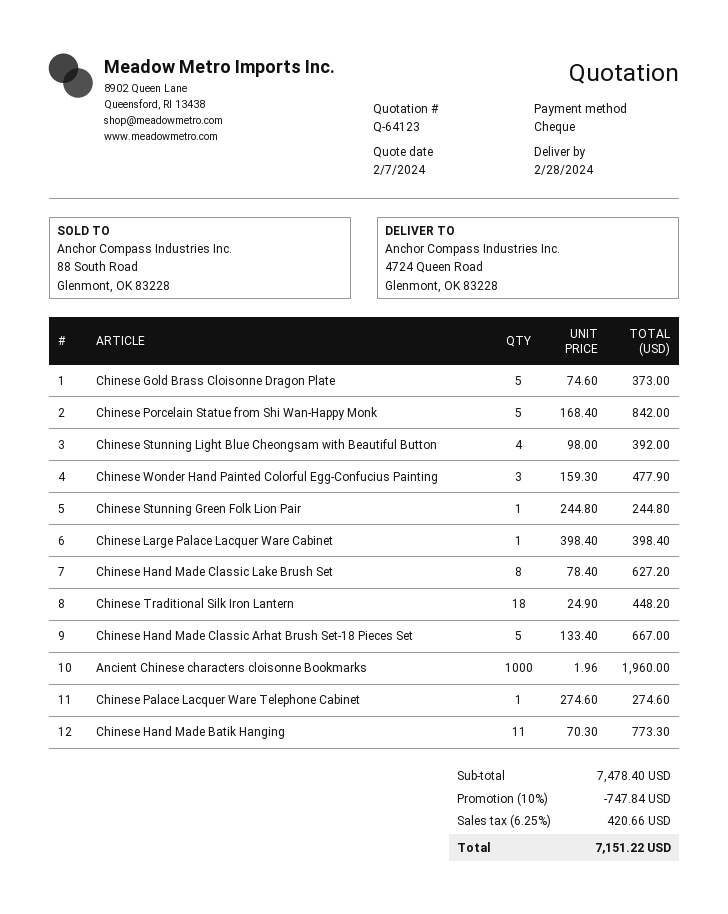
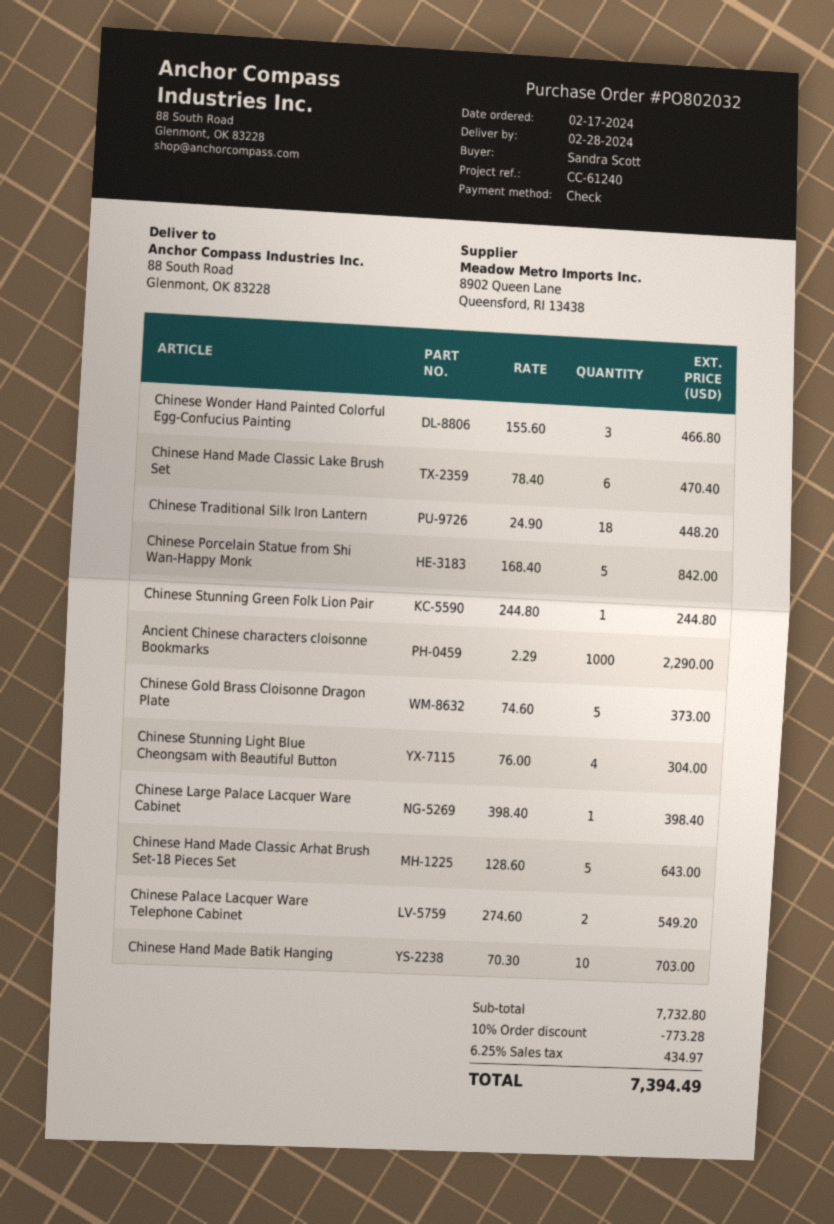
ship to: 4724 Queen Road, Glenmont, OK 83228 -> 88 South Road, Glenmont, OK 83228
Chinese Stunning Light Blue Cheongsam with Beautiful Button: 4 x 98.00 = 392.00 -> 4 x 76.00 = 304.00
Chinese Wonder Hand Painted Colorful Egg-Confucius Painting: 3 x 159.30 = 477.90 -> 3 x 155.60 = 466.80
Chinese Hand Made Classic Lake Brush Set: 8 x 78.40 = 627.20 -> 6 x 78.40 = 470.40
Chinese Hand Made Classic Arhat Brush Set-18 Pieces Set: 5 x 133.40 = 667.00 -> 5 x 128.60 = 643.00
Ancient Chinese characters cloisonne Bookmarks: 1000 x 1.96 = 1960.00 -> 1000 x 2.29 = 2290.00
Chinese Palace Lacquer Ware Telephone Cabinet: 1 x 274.60 = 274.60 -> 2 x 274.60 = 549.20
Chinese Hand Made Batik Hanging: 11 x 70.30 = 773.30 -> 10 x 70.30 = 703.00
subtotal: 7478.40 -> 7732.80
discount: 10% = 747.84 -> 10% = 773.28
tax: 6.25% = 420.66 -> 6.25% = 434.97
total: 7151.22 -> 7394.49

